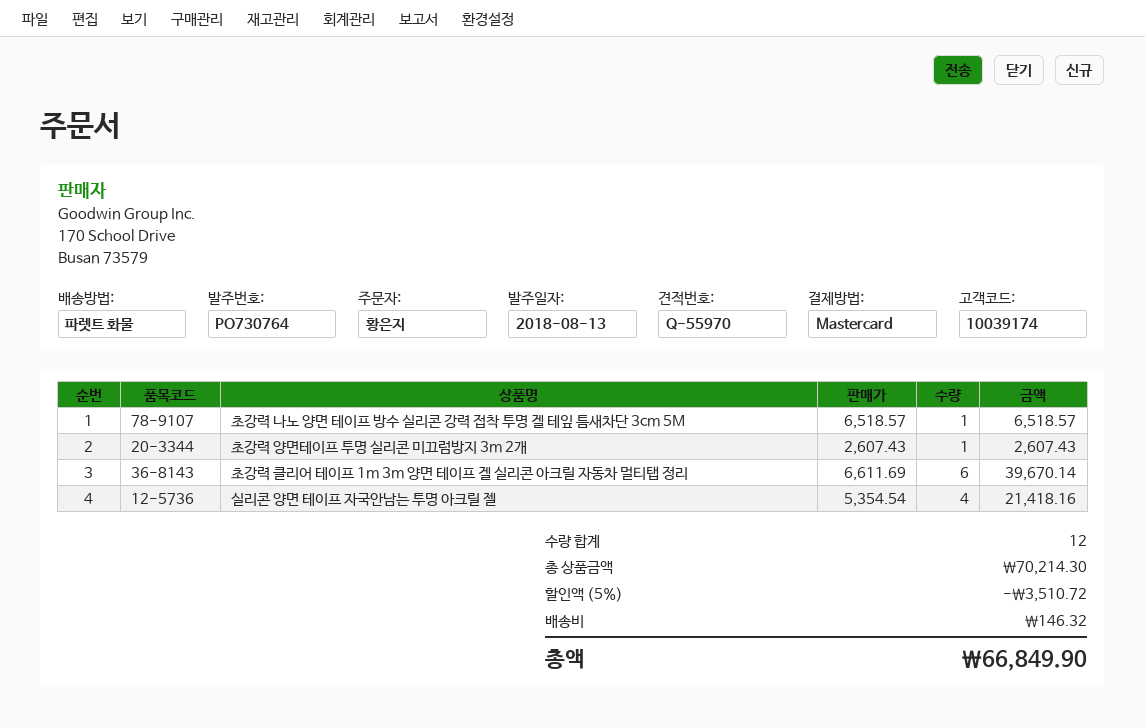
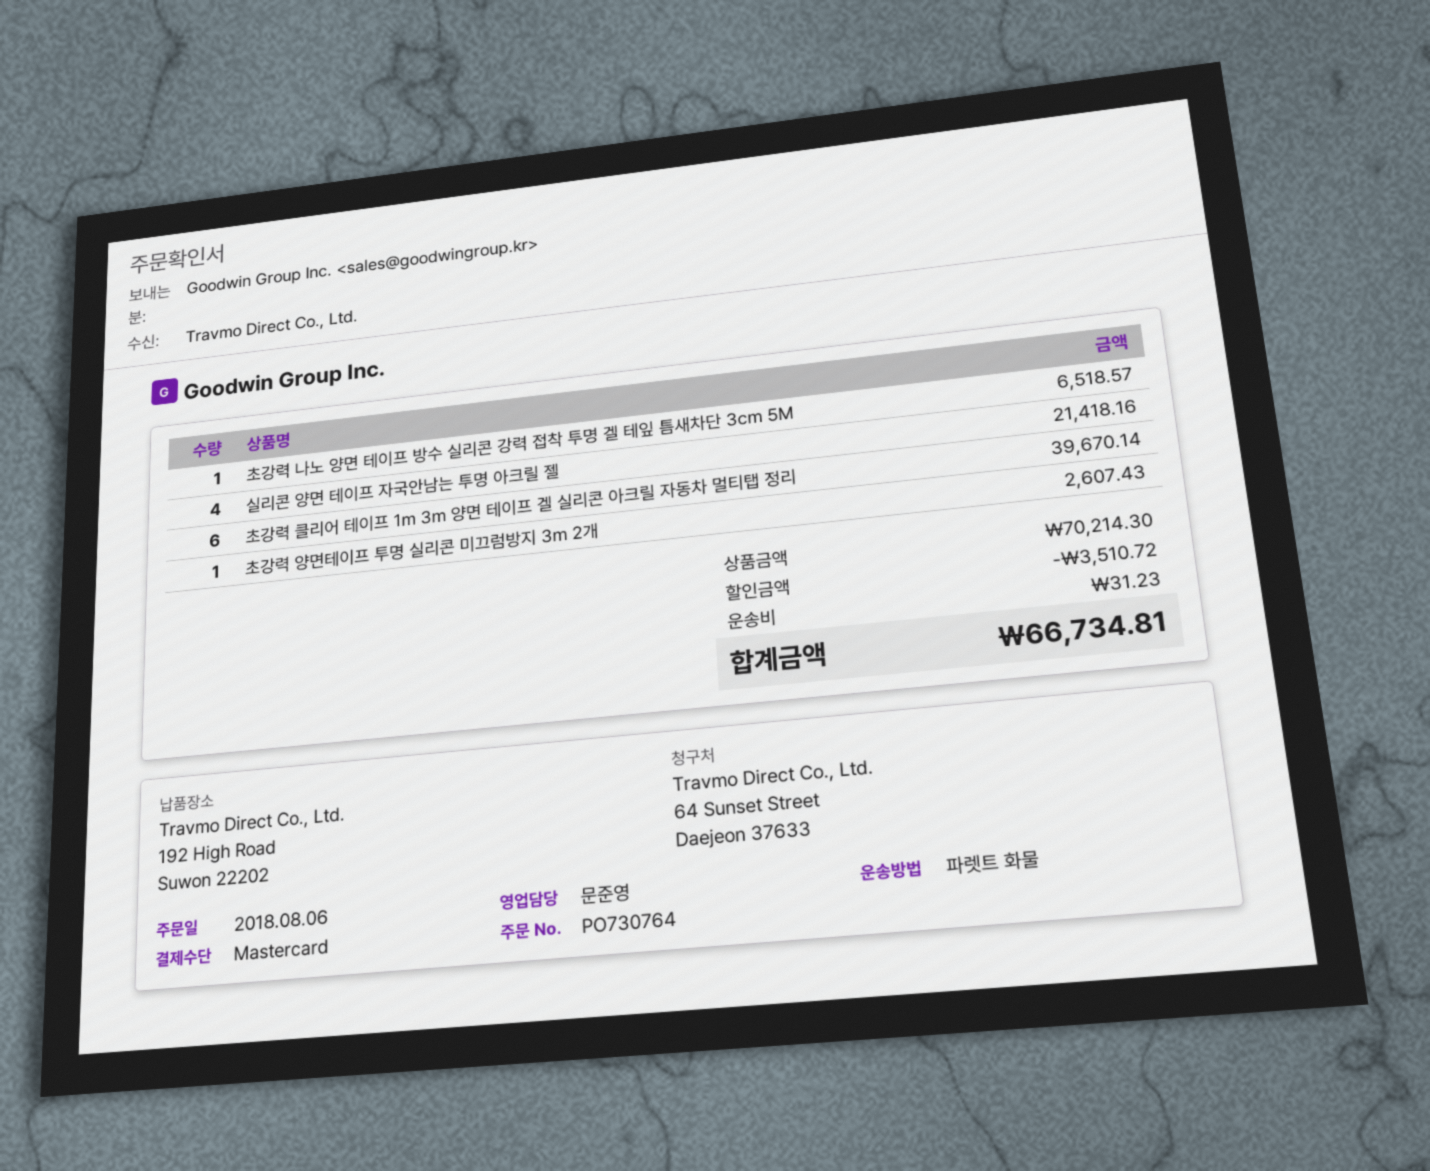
order date: 2018-08-13 -> 2018-08-06
shipping: 146.32 -> 31.23
total: 66849.90 -> 66734.81

